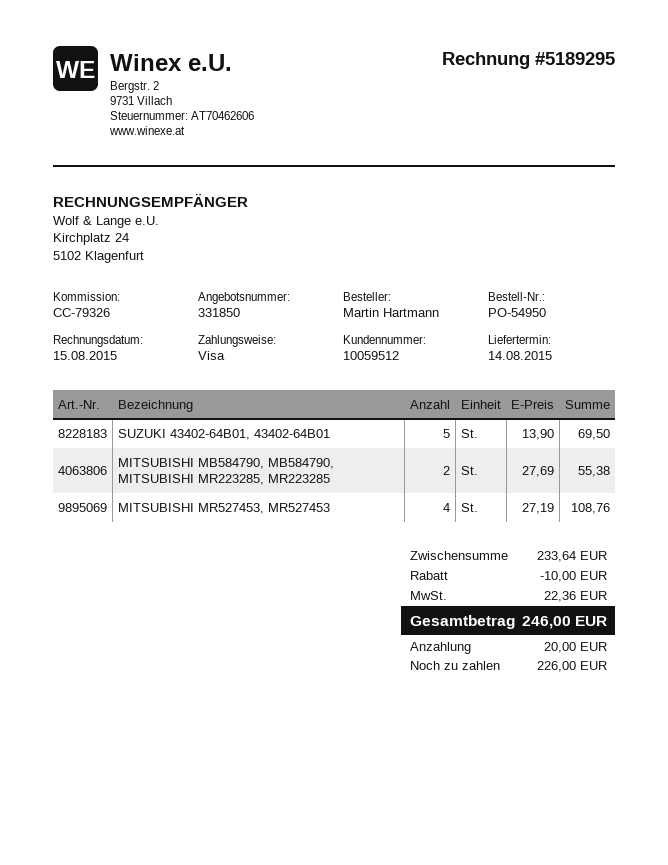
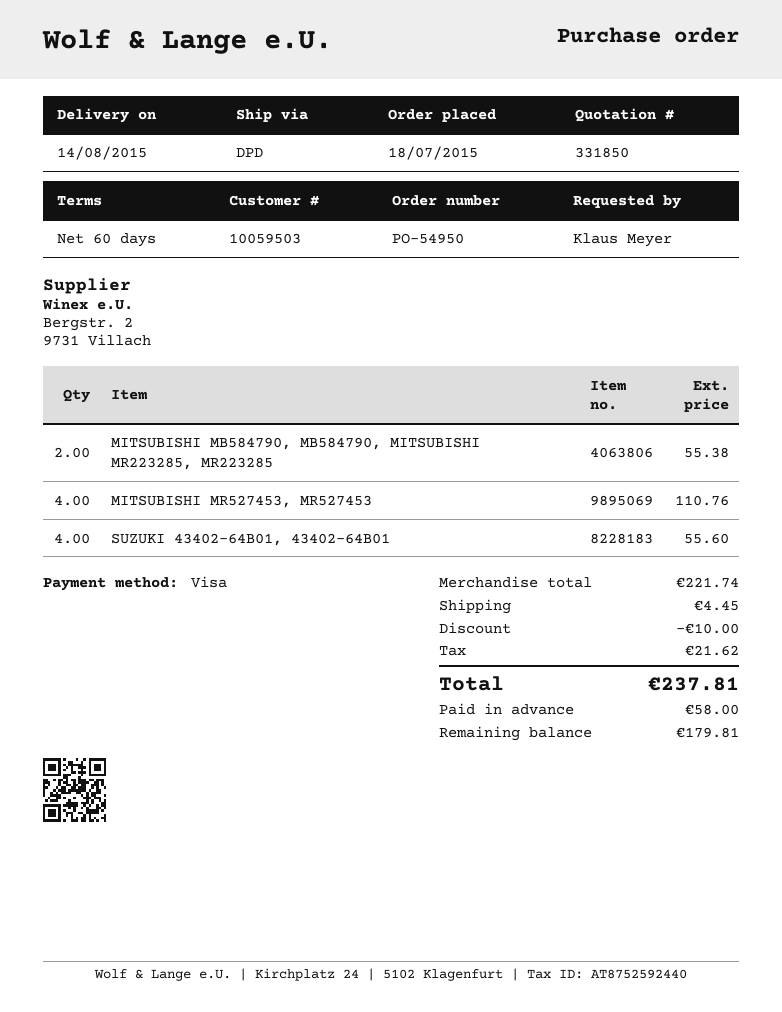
customer number: 10059512 -> 10059503
ordered by: Martin Hartmann -> Klaus Meyer
SUZUKI 43402-64B01, 43402-64B01: 5 for 69.50 -> 4 for 55.60
MITSUBISHI MR527453, MR527453: 4 for 108.76 -> 4 for 110.76
subtotal: 233.64 -> 221.74
shipping: none -> 4.45
tax: 22.36 -> 21.62
total: 246.00 -> 237.81
deposit: 20.00 -> 58.00
balance: 226.00 -> 179.81

